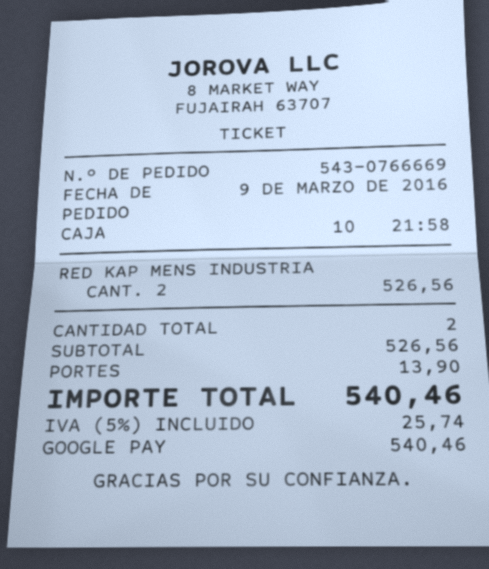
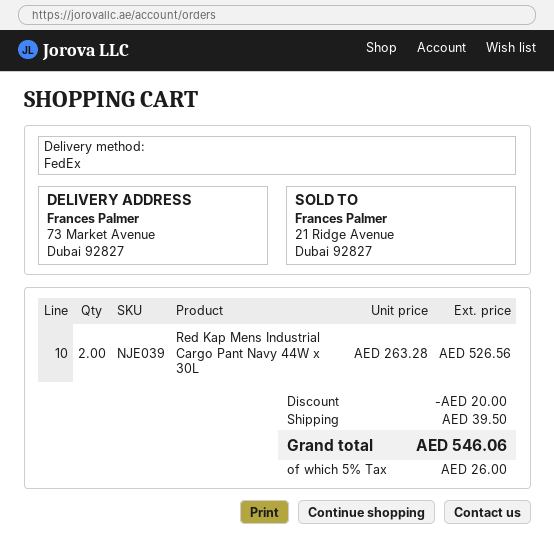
discount: none -> 20.00
shipping: 13.90 -> 39.50
tax: 5% = 25.74 -> 5% = 26.00
total: 540.46 -> 546.06

